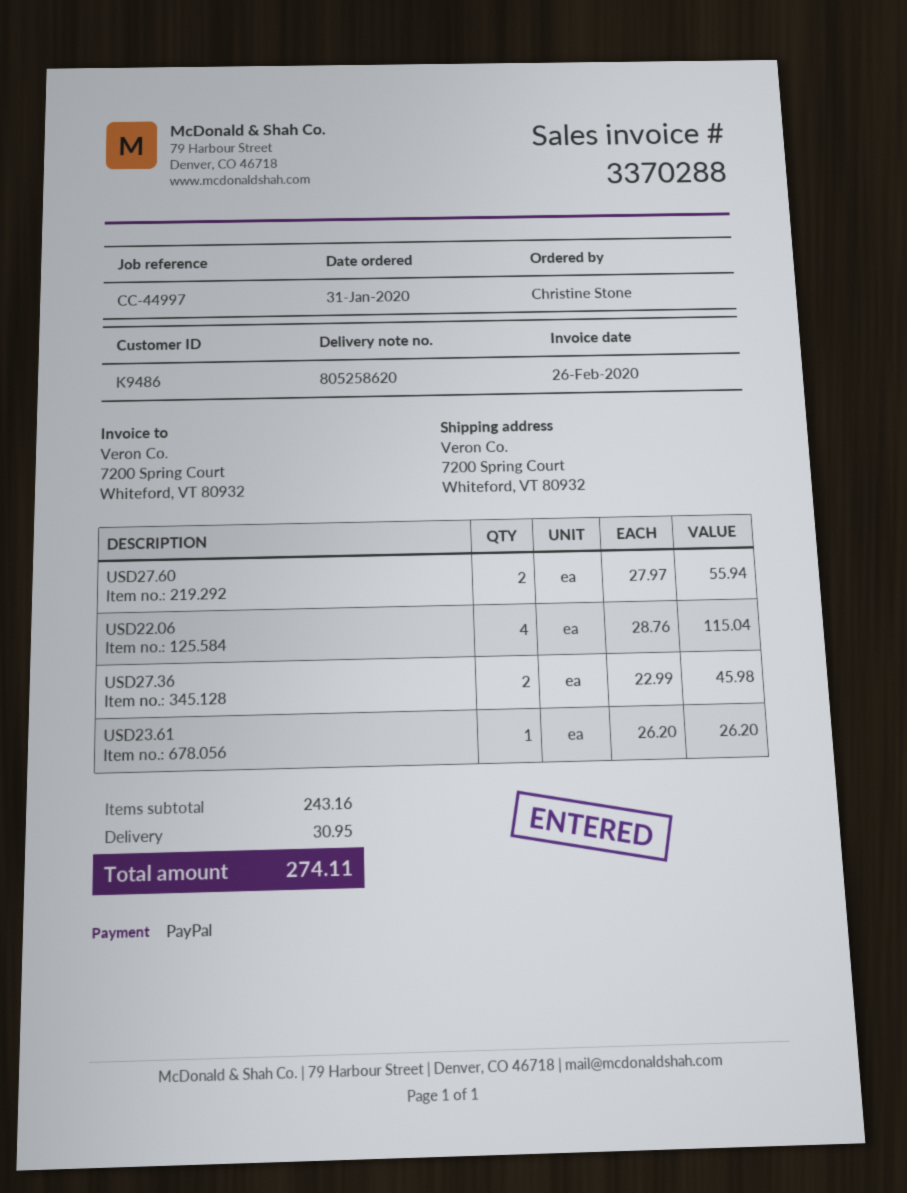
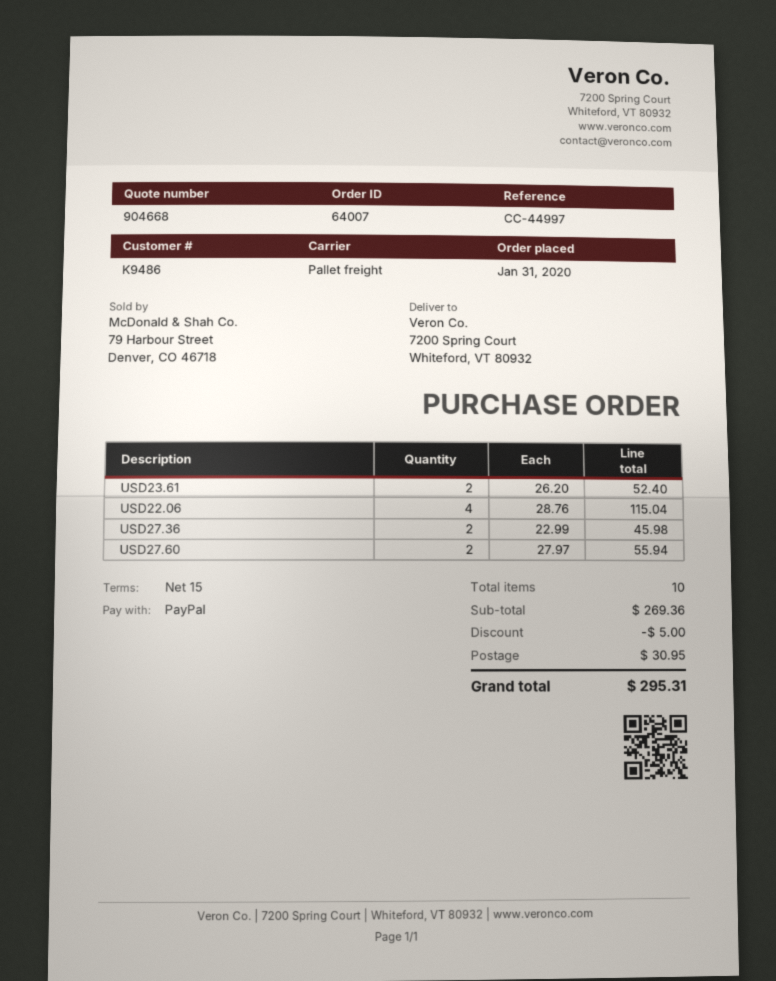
USD23.61: 1 x 26.20 = 26.20 -> 2 x 26.20 = 52.40
subtotal: 243.16 -> 269.36
discount: none -> 5.00
total: 274.11 -> 295.31

